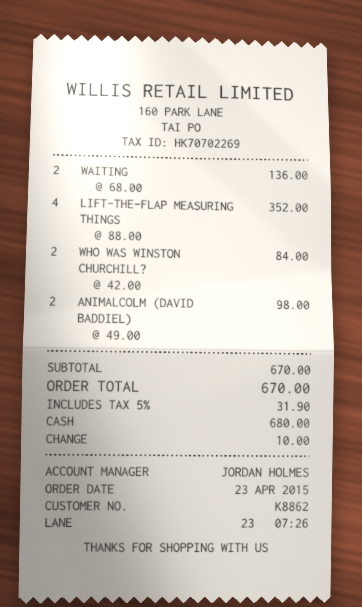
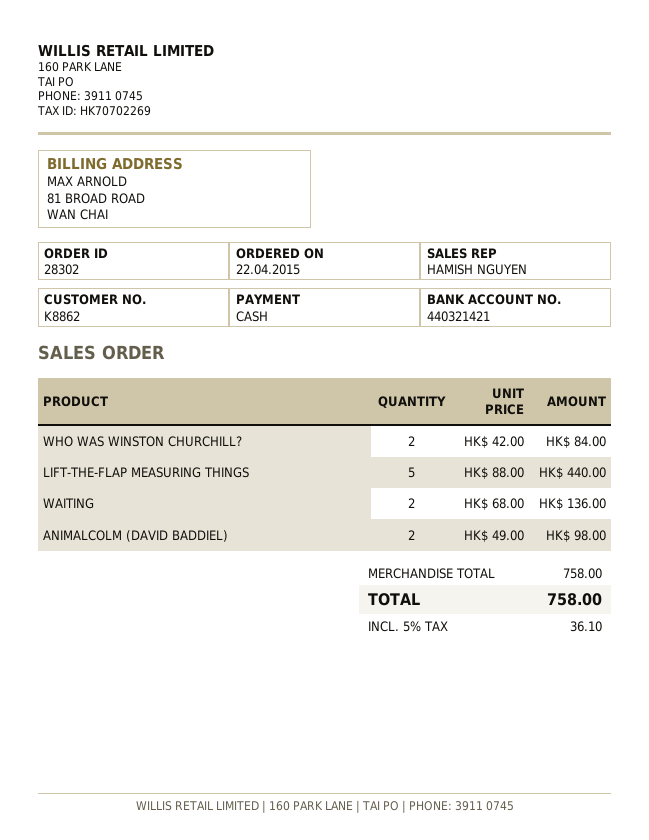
order date: 2015-04-23 -> 2015-04-22
sales rep: JORDAN HOLMES -> HAMISH NGUYEN
LIFT-THE-FLAP MEASURING THINGS: 4 x 88.00 = 352.00 -> 5 x 88.00 = 440.00
subtotal: 670.00 -> 758.00
tax: 5% = 31.90 -> 5% = 36.10
total: 670.00 -> 758.00

